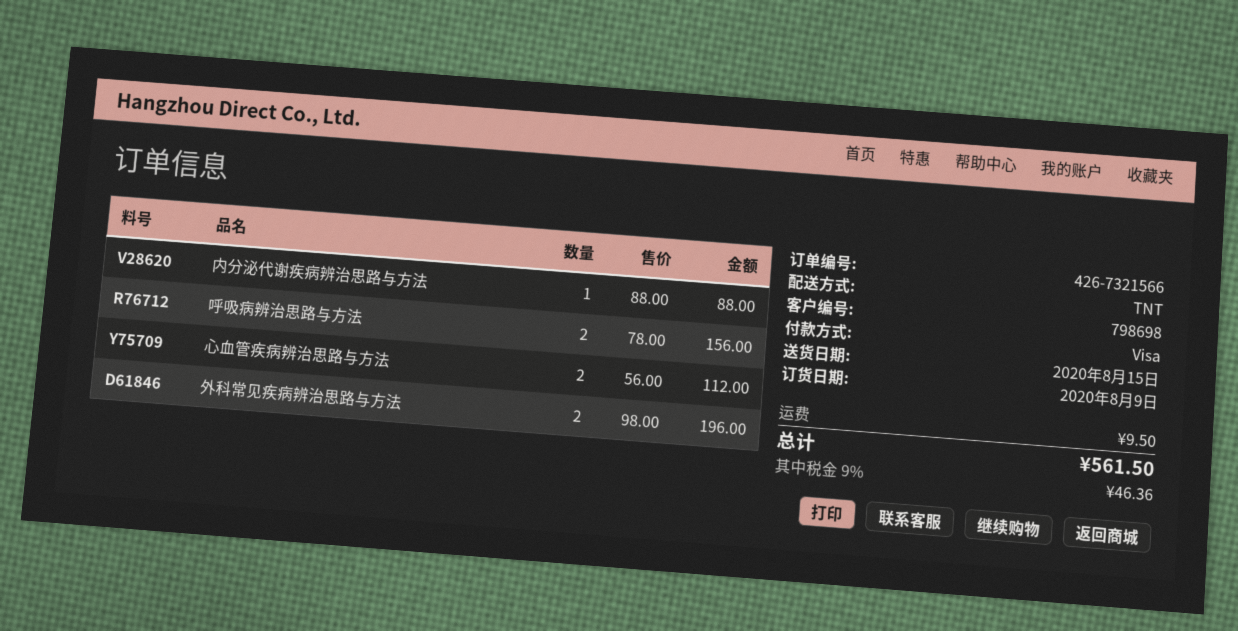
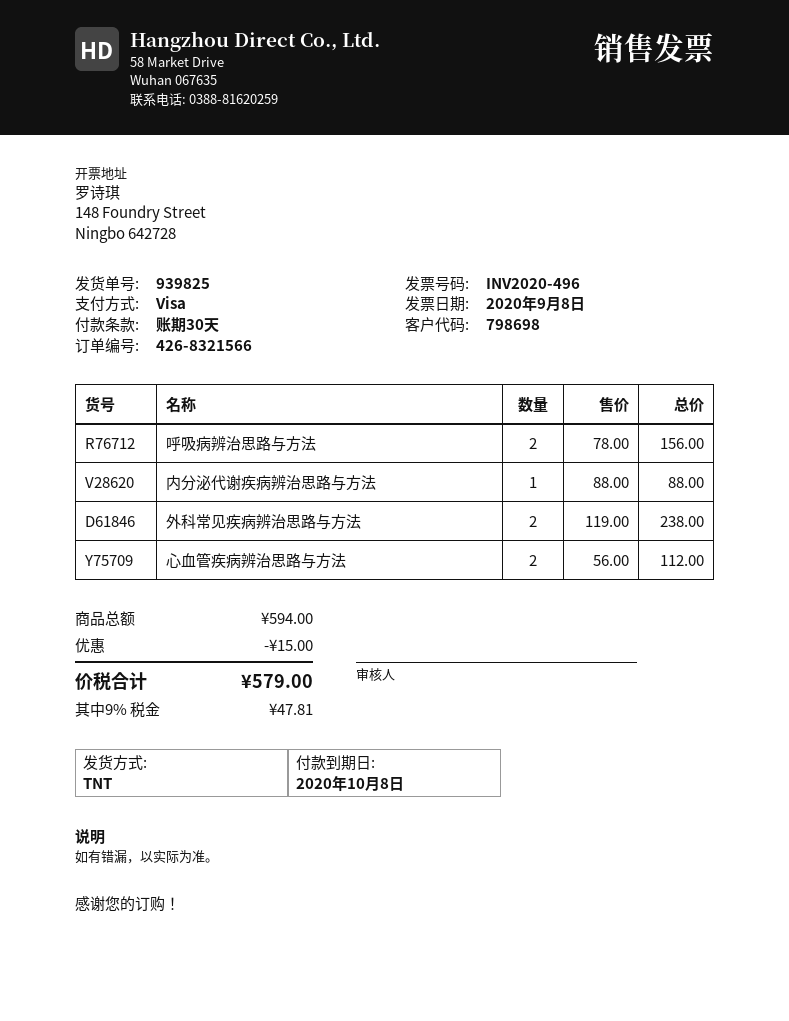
order number: 426-7321566 -> 426-8321566
外科常见疾病辨治思路与方法: 2 x 98.00 = 196.00 -> 2 x 119.00 = 238.00
discount: none -> 15.00
shipping: 9.50 -> none
tax: 9% = 46.36 -> 9% = 47.81
total: 561.50 -> 579.00

